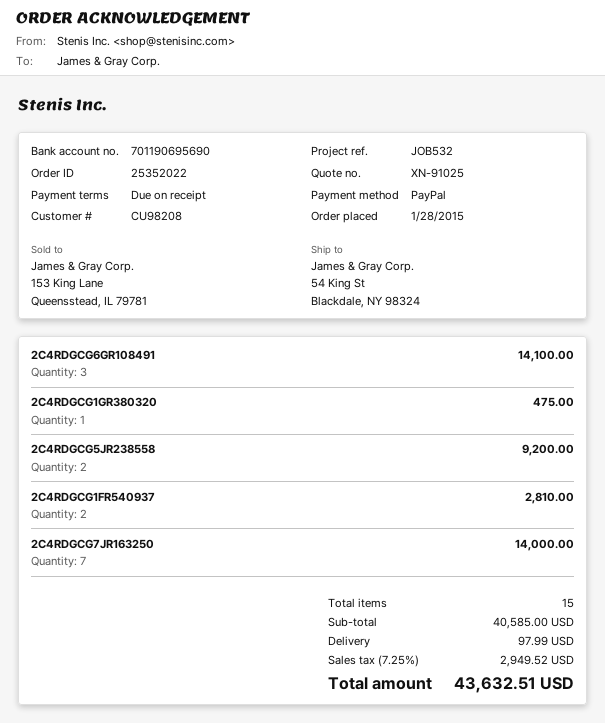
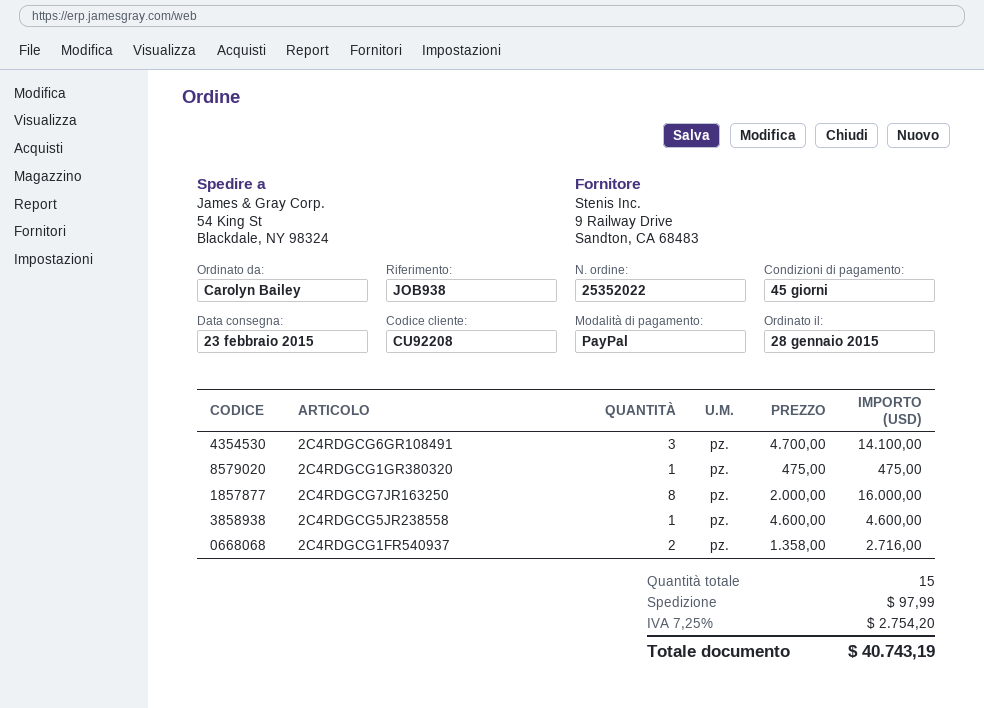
payment terms: on receipt -> 45 days
customer number: CU98208 -> CU92208
reference: JOB532 -> JOB938
2C4RDGCG5JR238558: 2 for 9200.00 -> 1 for 4600.00
2C4RDGCG1FR540937: 2 for 2810.00 -> 2 for 2716.00
2C4RDGCG7JR163250: 7 for 14000.00 -> 8 for 16000.00
tax: 7.25% = 2949.52 -> 7.25% = 2754.20
total: 43632.51 -> 40743.19

